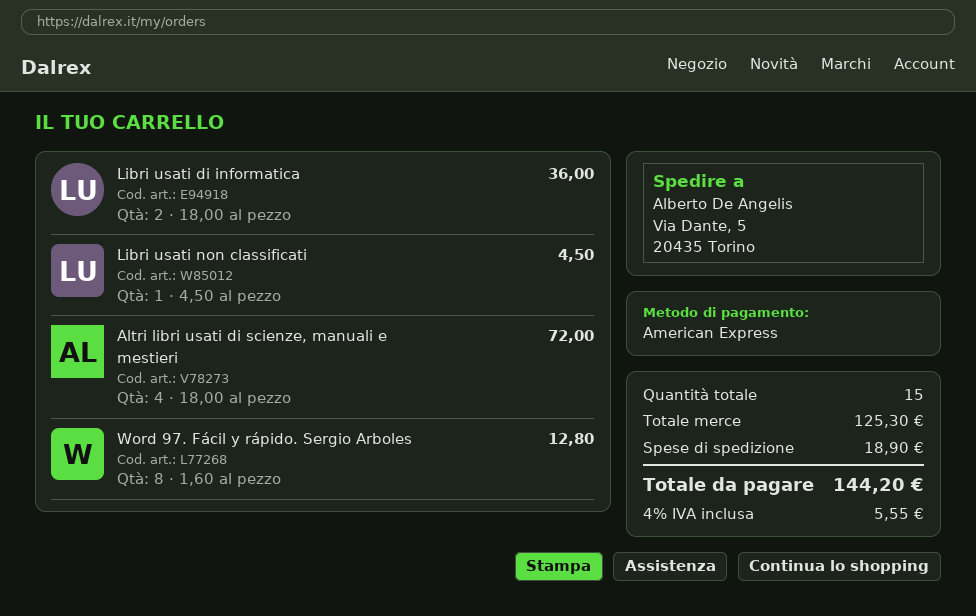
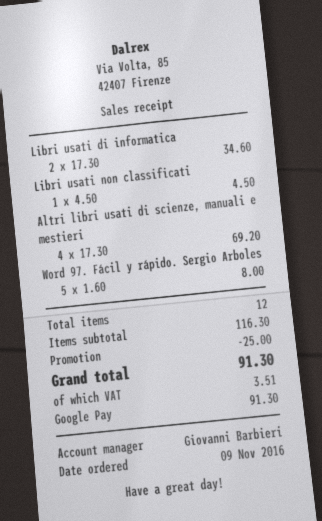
payment method: American Express -> Google Pay
Libri usati di informatica: 2 x 18.00 = 36.00 -> 2 x 17.30 = 34.60
Altri libri usati di scienze, manuali e mestieri: 4 x 18.00 = 72.00 -> 4 x 17.30 = 69.20
Word 97. Fácil y rápido. Sergio Arboles: 8 x 1.60 = 12.80 -> 5 x 1.60 = 8.00
total quantity: 15 -> 12
subtotal: 125.30 -> 116.30
discount: none -> 25.00
shipping: 18.90 -> none
tax: 5.55 -> 3.51
total: 144.20 -> 91.30

